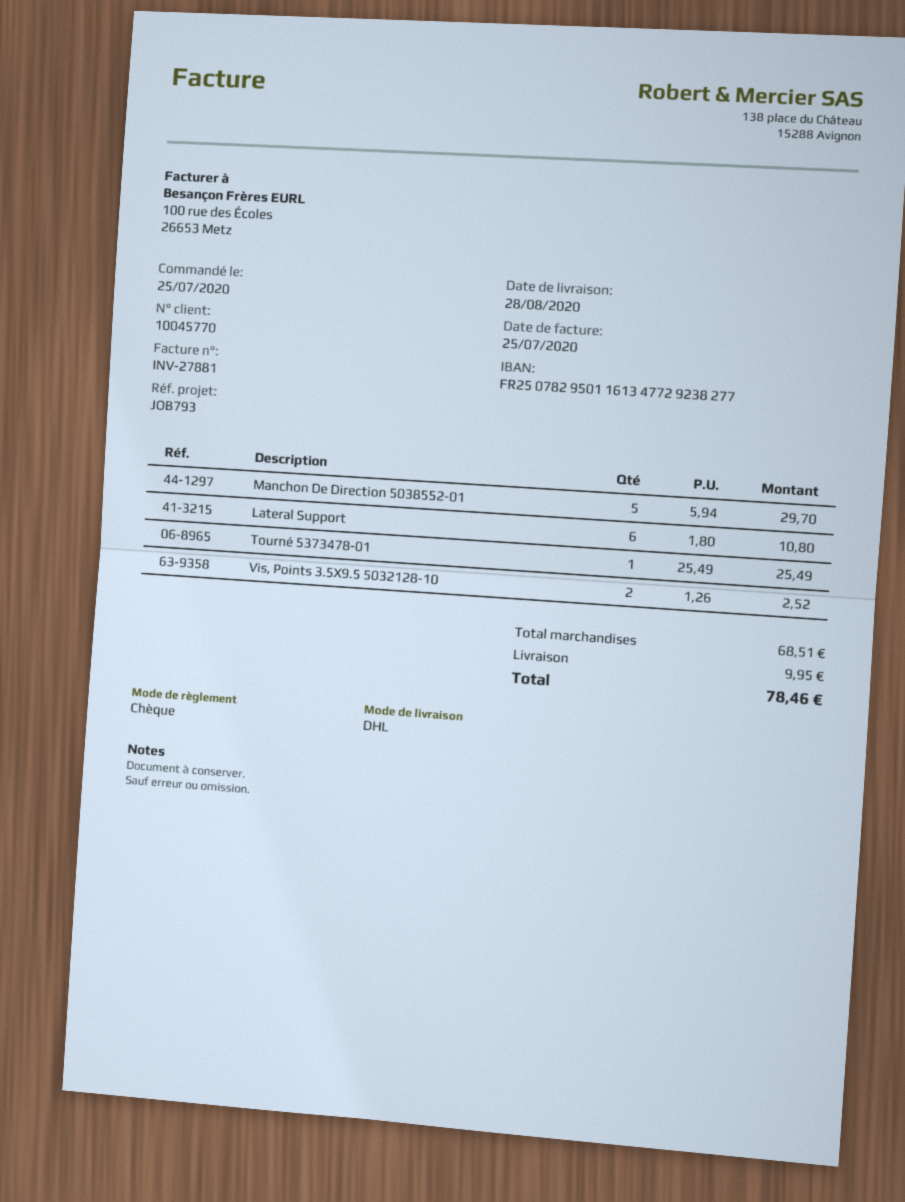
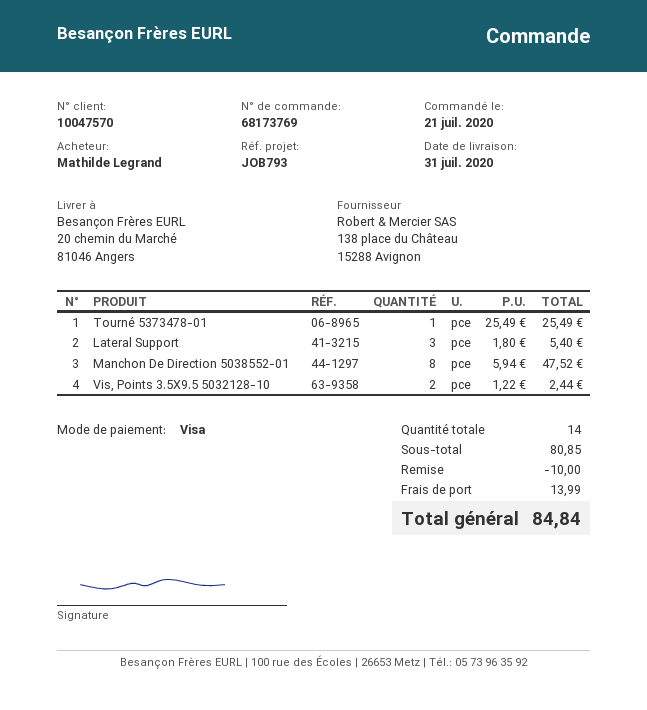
order date: 2020-07-25 -> 2020-07-21
delivery date: 2020-08-28 -> 2020-07-31
customer number: 10045770 -> 10047570
payment method: cheque -> Visa
Manchon De Direction 5038552-01: 5 x 5.94 = 29.70 -> 8 x 5.94 = 47.52
Lateral Support: 6 x 1.80 = 10.80 -> 3 x 1.80 = 5.40
Vis, Points 3.5X9.5 5032128-10: 2 x 1.26 = 2.52 -> 2 x 1.22 = 2.44
subtotal: 68.51 -> 80.85
discount: none -> 10.00
shipping: 9.95 -> 13.99
total: 78.46 -> 84.84

